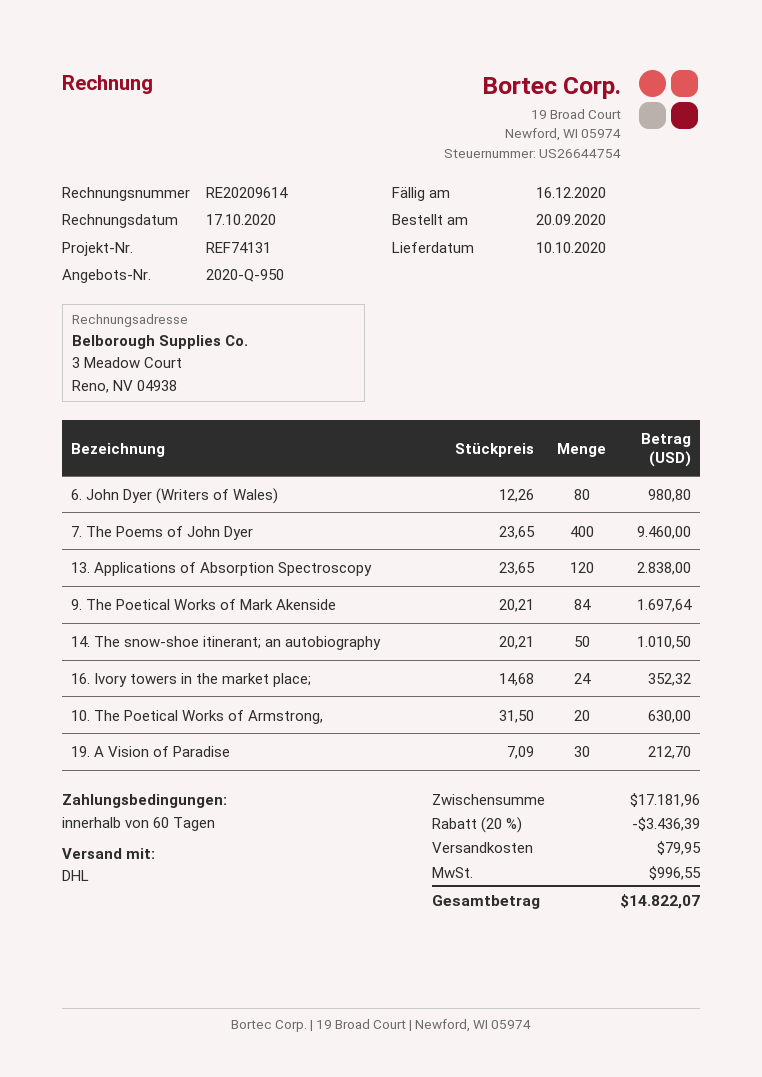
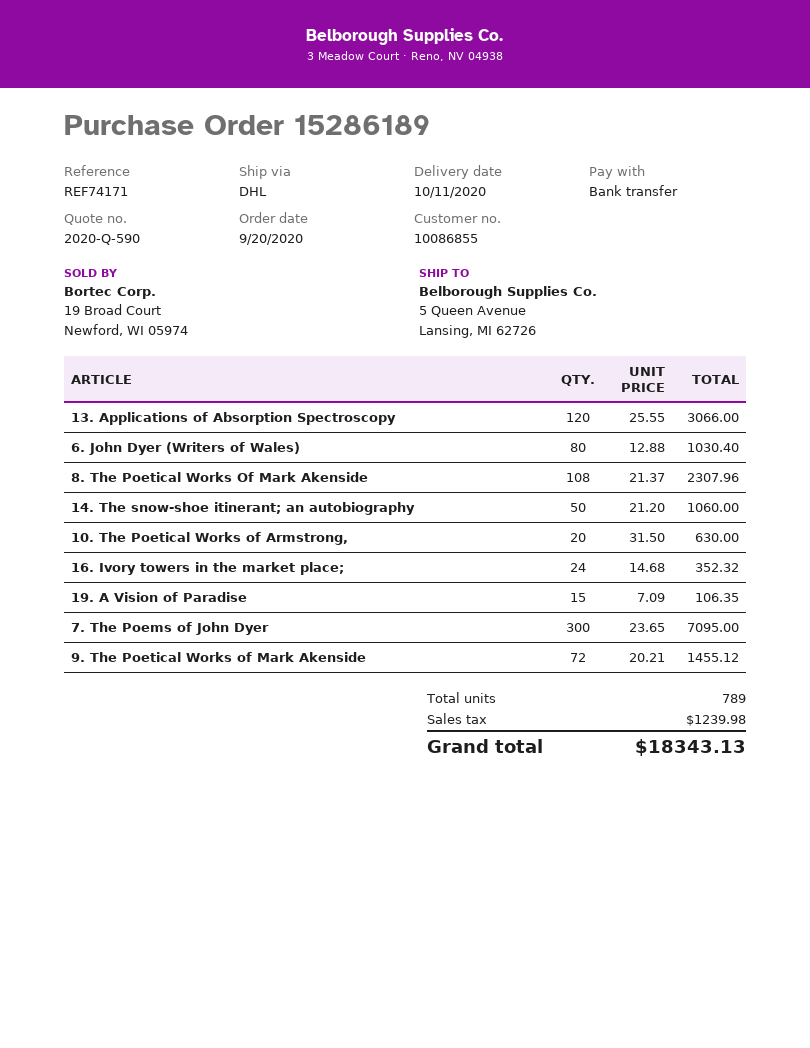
quote number: 2020-Q-950 -> 2020-Q-590
delivery date: 2020-10-10 -> 2020-10-11
reference: REF74131 -> REF74171
6. John Dyer (Writers of Wales): 80 x 12.26 = 980.80 -> 80 x 12.88 = 1030.40
7. The Poems of John Dyer: 400 x 23.65 = 9460.00 -> 300 x 23.65 = 7095.00
13. Applications of Absorption Spectroscopy: 120 x 23.65 = 2838.00 -> 120 x 25.55 = 3066.00
9. The Poetical Works of Mark Akenside: 84 x 20.21 = 1697.64 -> 72 x 20.21 = 1455.12
14. The snow-shoe itinerant; an autobiography: 50 x 20.21 = 1010.50 -> 50 x 21.20 = 1060.00
19. A Vision of Paradise: 30 x 7.09 = 212.70 -> 15 x 7.09 = 106.35
8. The Poetical Works Of Mark Akenside: none -> 108 x 21.37 = 2307.96
discount: 20% = 3436.39 -> none
shipping: 79.95 -> none
tax: 996.55 -> 1239.98
total: 14822.07 -> 18343.13

